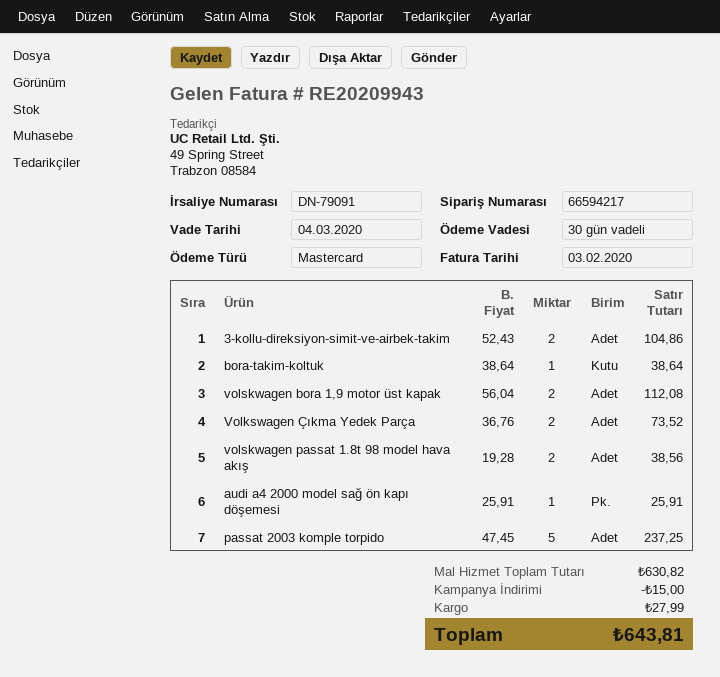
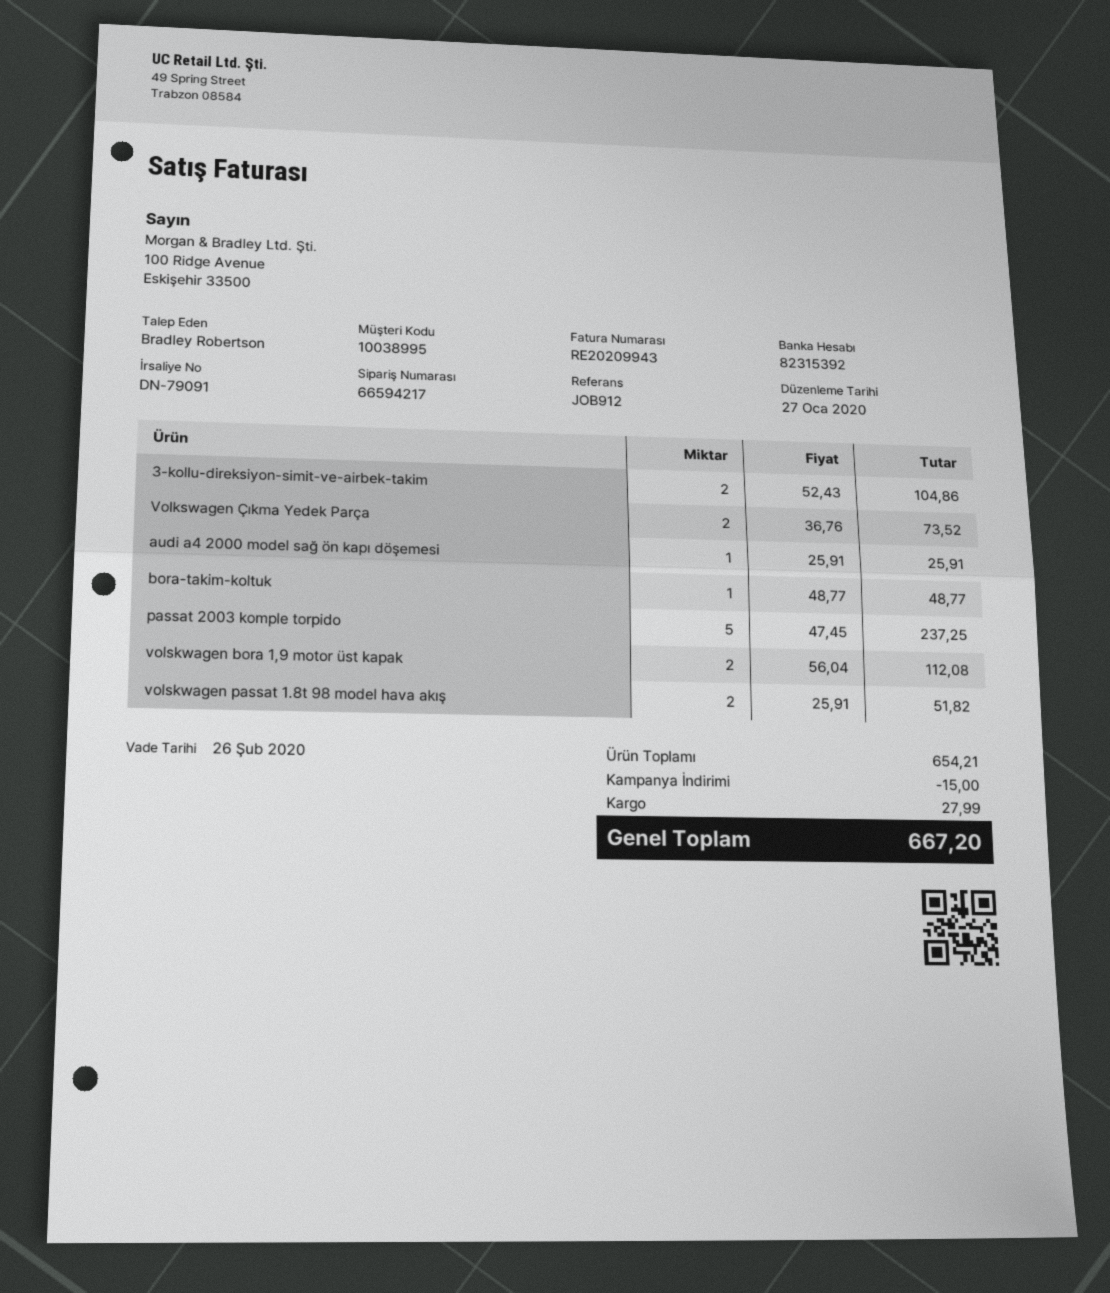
invoice date: 2020-02-03 -> 2020-01-27
due date: 2020-03-04 -> 2020-02-26
bora-takim-koltuk: 1 x 38.64 = 38.64 -> 1 x 48.77 = 48.77
volskwagen passat 1.8t 98 model hava akış: 2 x 19.28 = 38.56 -> 2 x 25.91 = 51.82
subtotal: 630.82 -> 654.21
total: 643.81 -> 667.20

